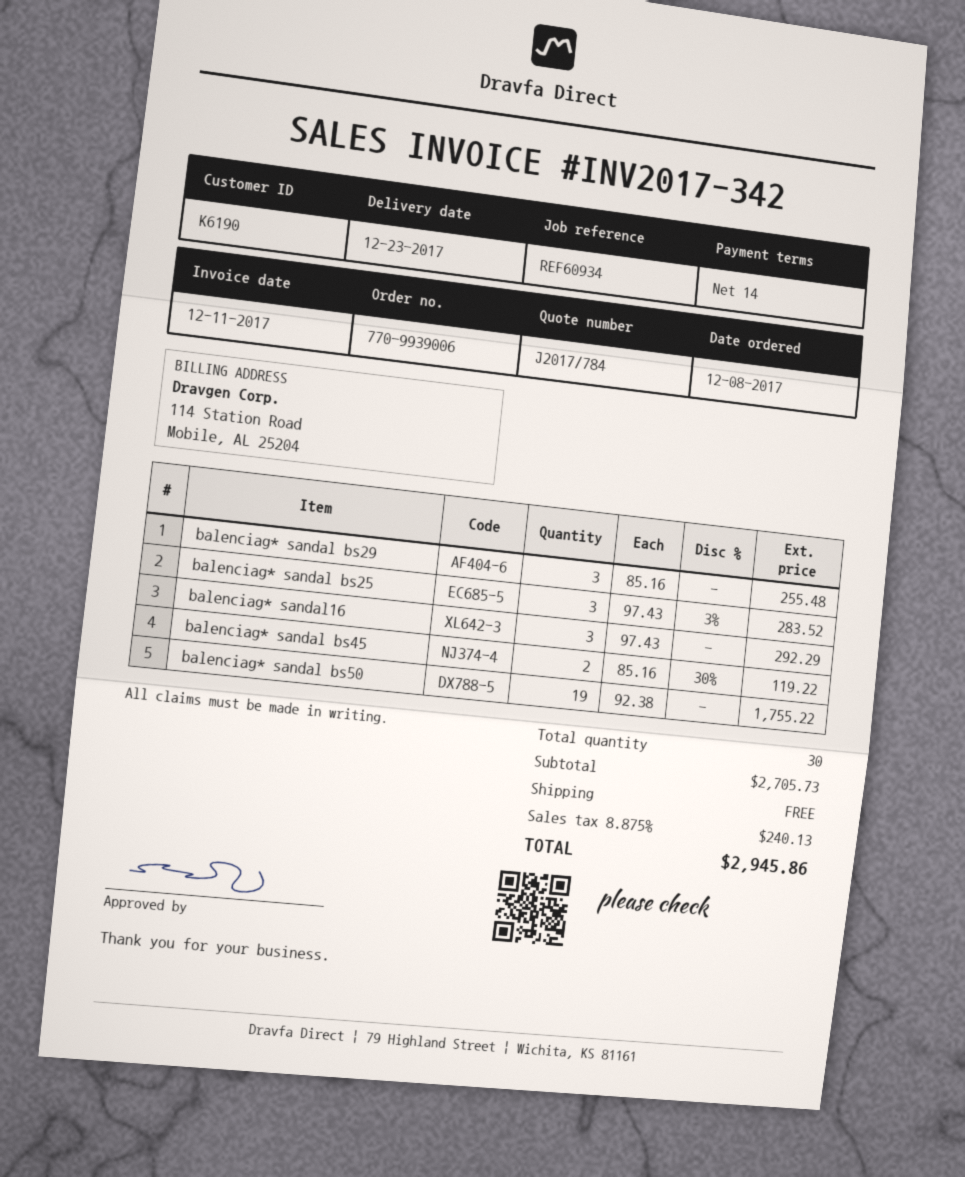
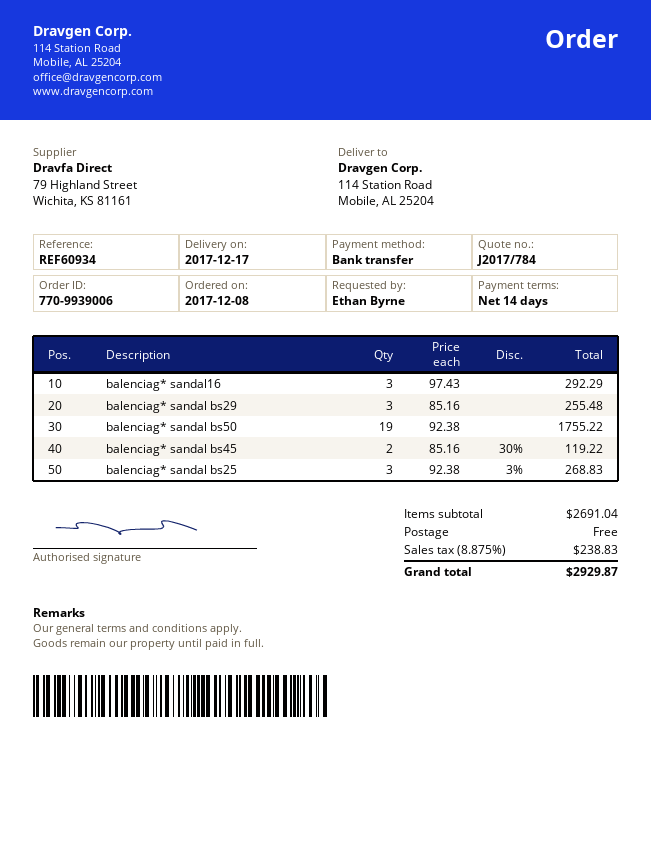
delivery date: 2017-12-23 -> 2017-12-17
balenciag* sandal bs25: 3 x 97.43 - 3% = 283.52 -> 3 x 92.38 - 3% = 268.83
subtotal: 2705.73 -> 2691.04
tax: 8.875% = 240.13 -> 8.875% = 238.83
total: 2945.86 -> 2929.87

